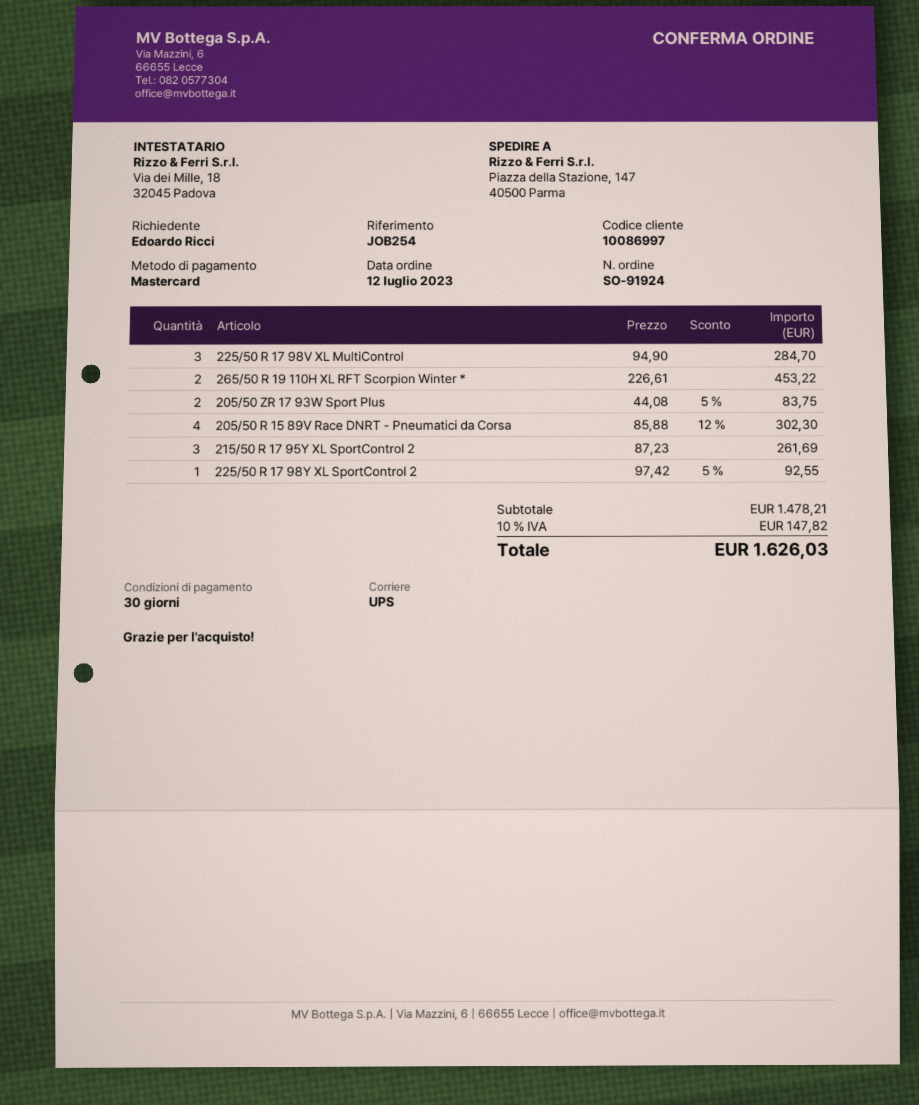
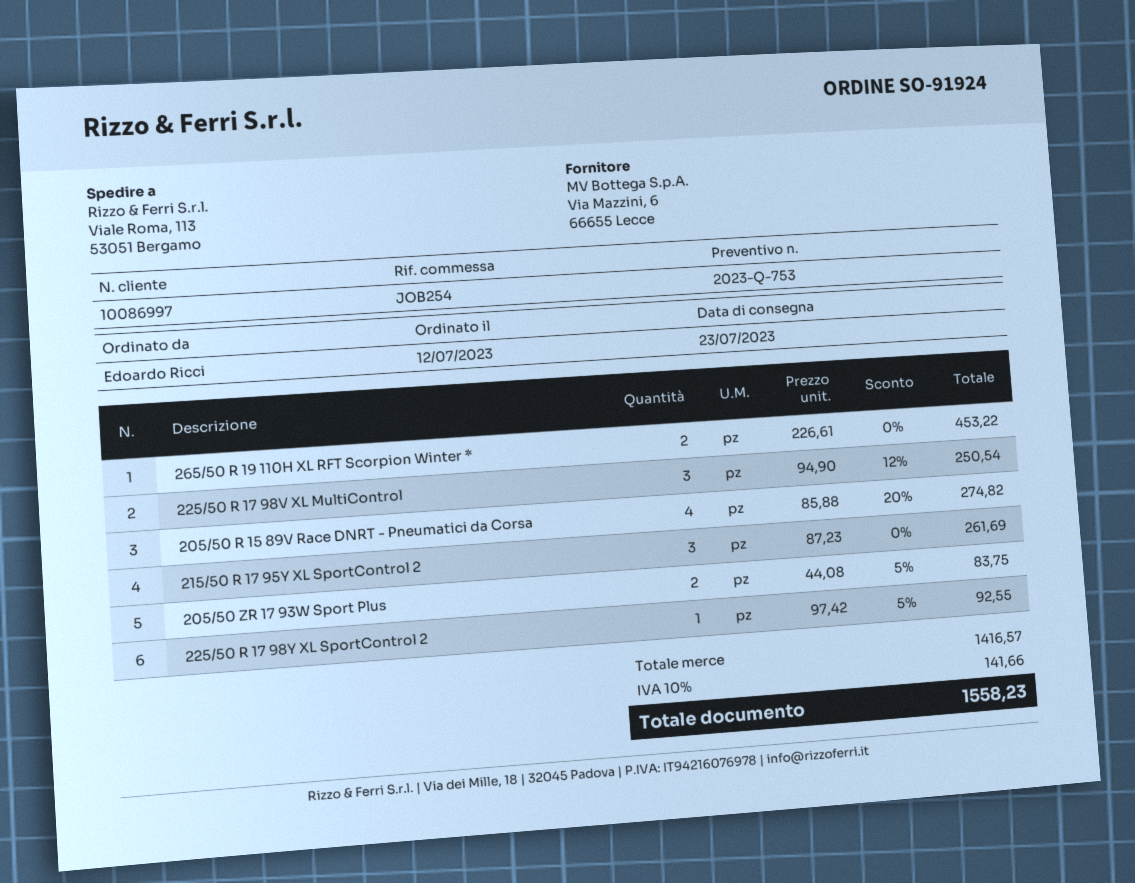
ship to: Piazza della Stazione, 147, 40500 Parma -> Viale Roma, 113, 53051 Bergamo
225/50 R 17 98V XL MultiControl: 3 x 94.90 = 284.70 -> 3 x 94.90 - 12% = 250.54
205/50 R 15 89V Race DNRT - Pneumatici da Corsa: 4 x 85.88 - 12% = 302.30 -> 4 x 85.88 - 20% = 274.82
subtotal: 1478.21 -> 1416.57
tax: 10% = 147.82 -> 10% = 141.66
total: 1626.03 -> 1558.23

